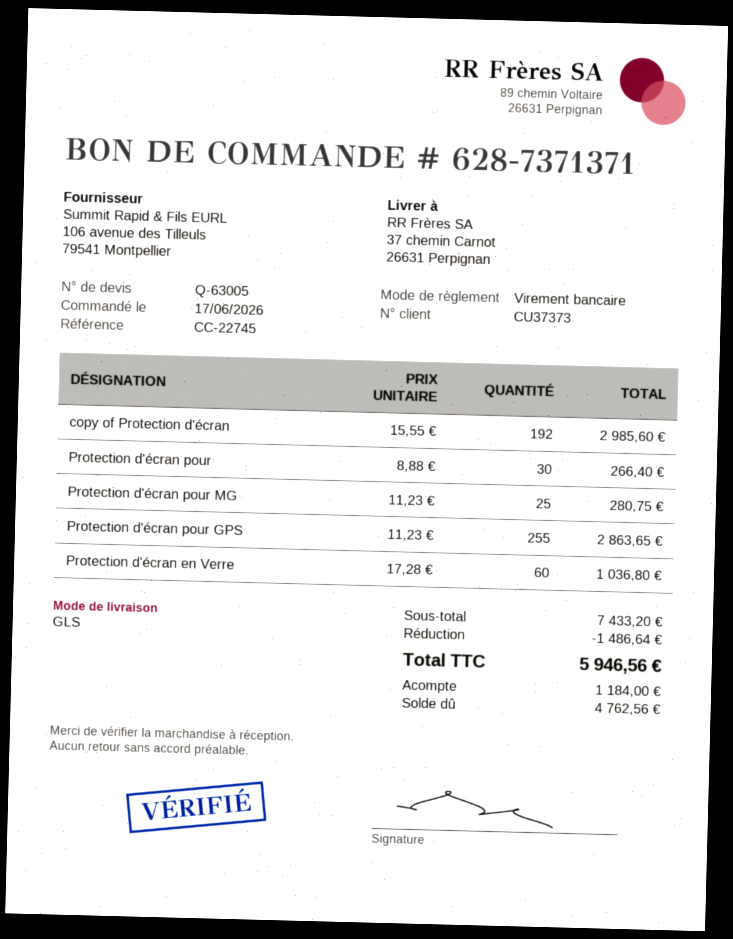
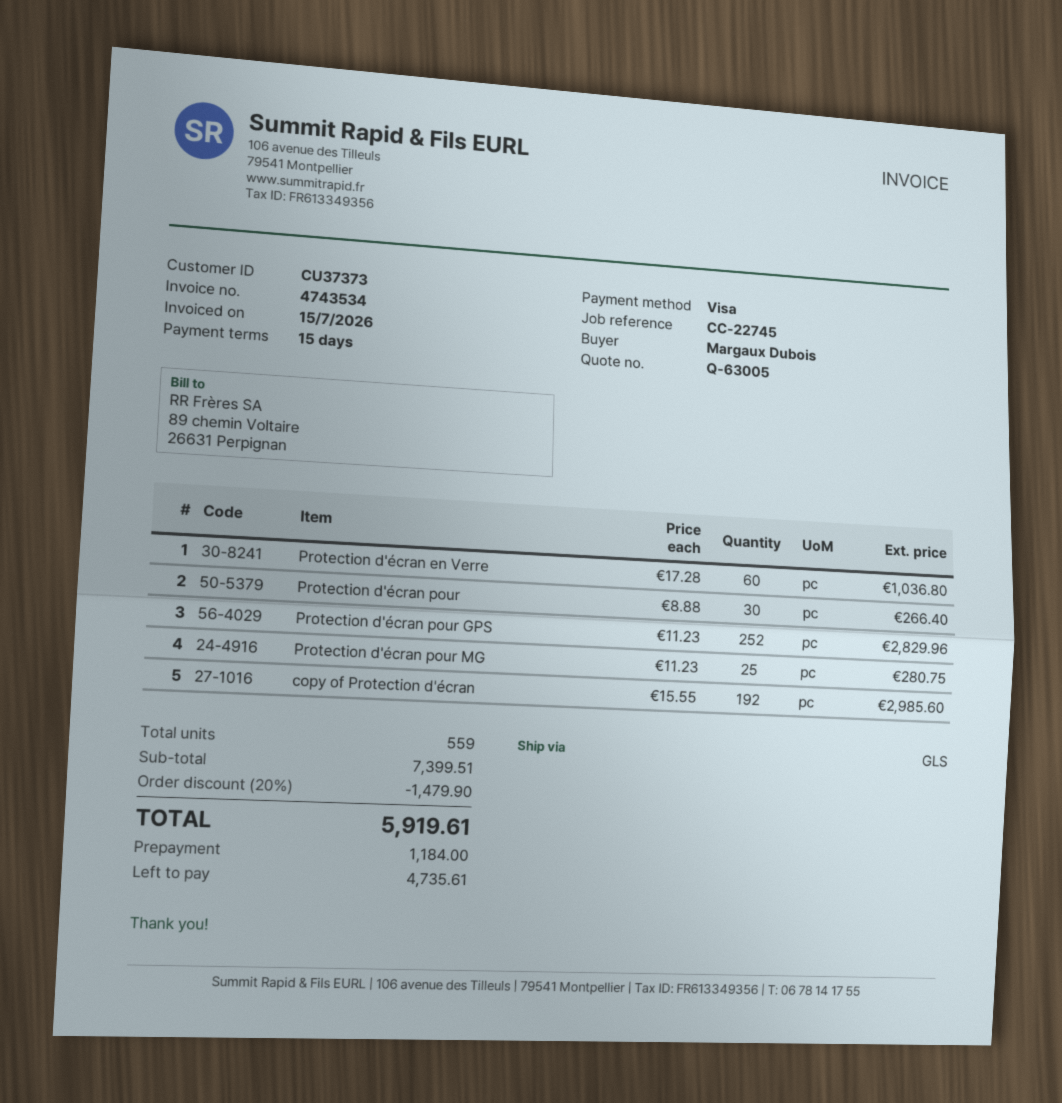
payment method: bank transfer -> Visa
Protection d'écran pour GPS: 255 x 11.23 = 2863.65 -> 252 x 11.23 = 2829.96
subtotal: 7433.20 -> 7399.51
discount: 1486.64 -> 1479.90
total: 5946.56 -> 5919.61
balance: 4762.56 -> 4735.61

